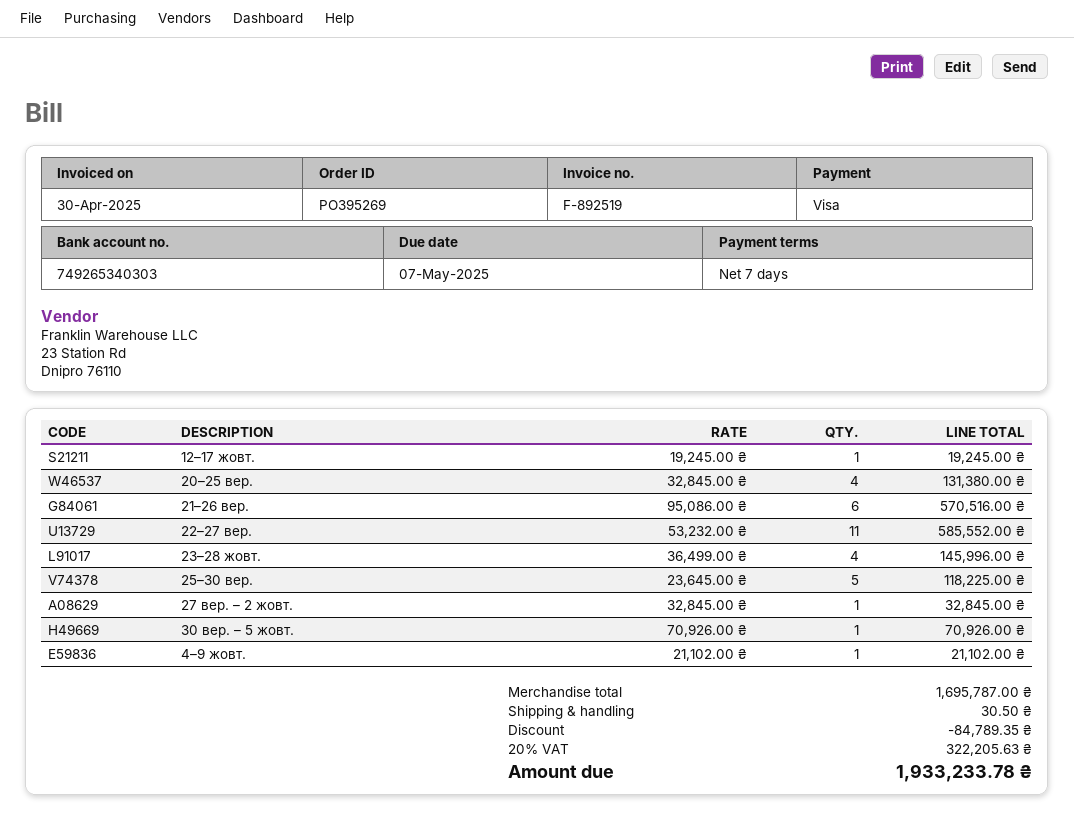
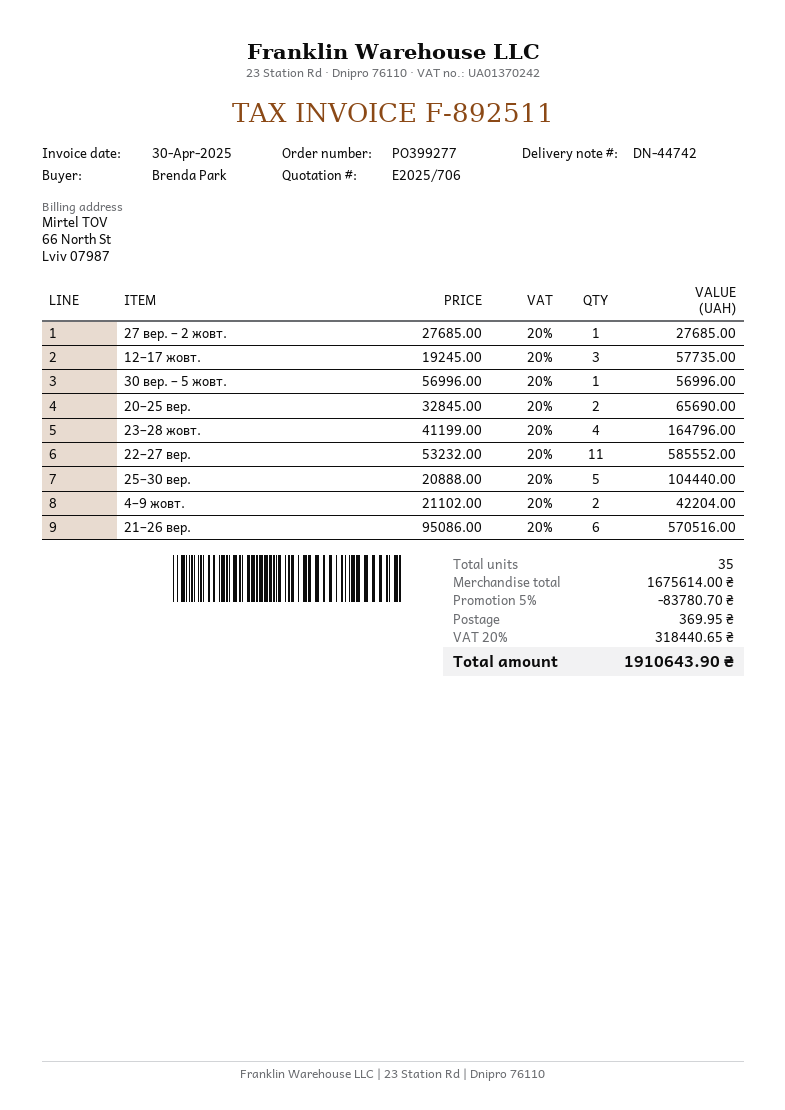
order number: PO395269 -> PO399277
invoice number: F-892519 -> F-892511
12–17 жовт.: 1 x 19245.00 = 19245.00 -> 3 x 19245.00 = 57735.00
20–25 вер.: 4 x 32845.00 = 131380.00 -> 2 x 32845.00 = 65690.00
23–28 жовт.: 4 x 36499.00 = 145996.00 -> 4 x 41199.00 = 164796.00
25–30 вер.: 5 x 23645.00 = 118225.00 -> 5 x 20888.00 = 104440.00
27 вер. – 2 жовт.: 1 x 32845.00 = 32845.00 -> 1 x 27685.00 = 27685.00
30 вер. – 5 жовт.: 1 x 70926.00 = 70926.00 -> 1 x 56996.00 = 56996.00
4–9 жовт.: 1 x 21102.00 = 21102.00 -> 2 x 21102.00 = 42204.00
subtotal: 1695787.00 -> 1675614.00
discount: 84789.35 -> 83780.70
shipping: 30.50 -> 369.95
tax: 20% = 322205.63 -> 20% = 318440.65
total: 1933233.78 -> 1910643.90

